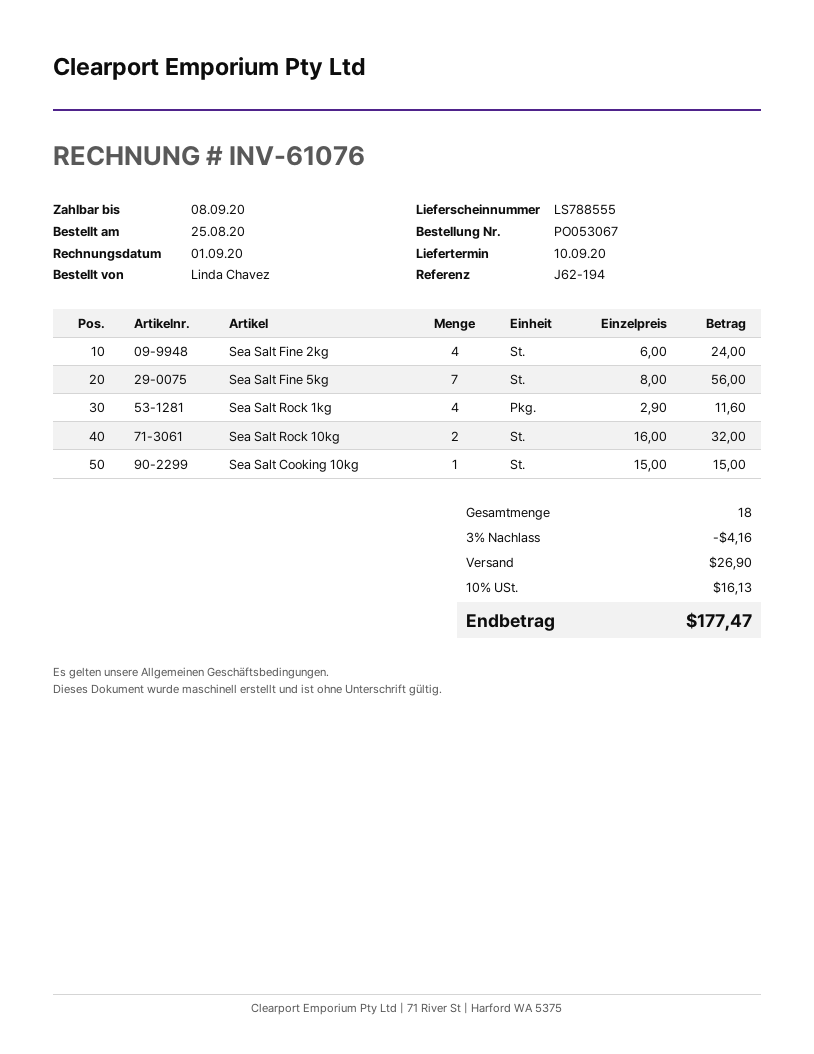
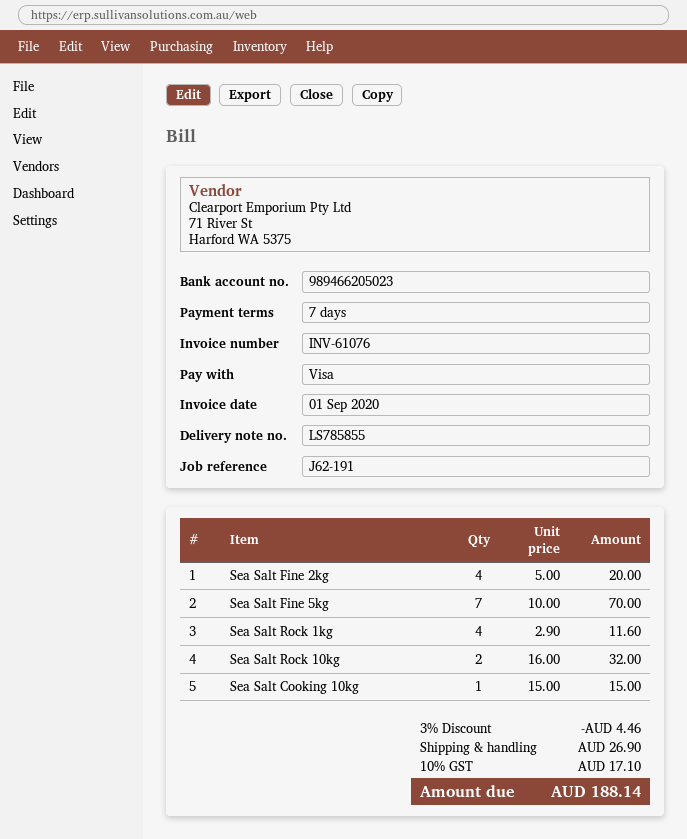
delivery note number: LS788555 -> LS785855
reference: J62-194 -> J62-191
Sea Salt Fine 2kg: 4 x 6.00 = 24.00 -> 4 x 5.00 = 20.00
Sea Salt Fine 5kg: 7 x 8.00 = 56.00 -> 7 x 10.00 = 70.00
discount: 3% = 4.16 -> 3% = 4.46
tax: 10% = 16.13 -> 10% = 17.10
total: 177.47 -> 188.14

